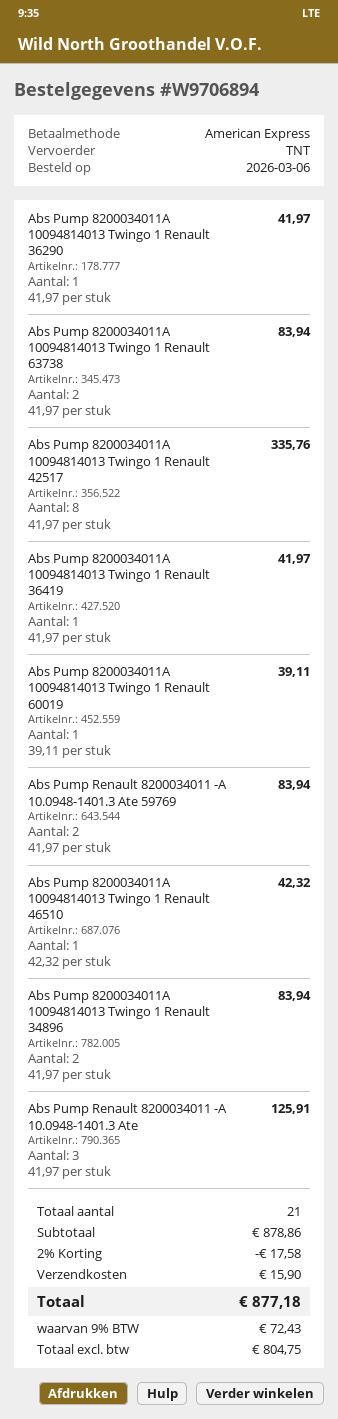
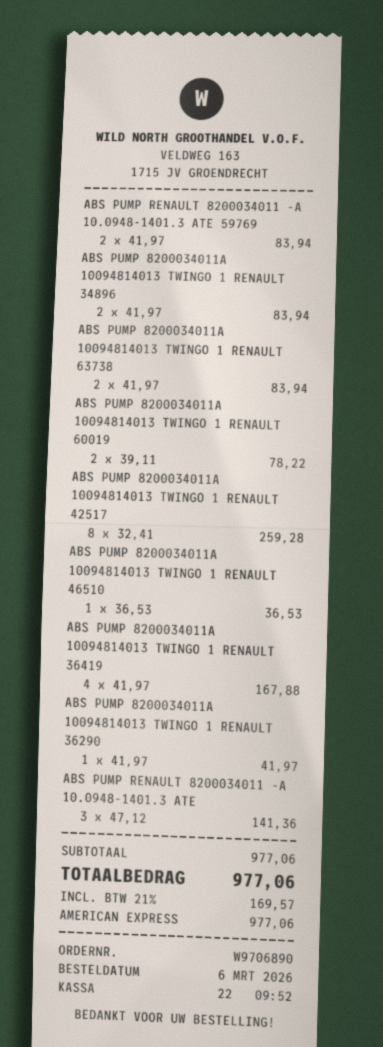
order number: W9706894 -> W9706890
Abs Pump 8200034011A 10094814013 Twingo 1 Renault 42517: 8 x 41.97 = 335.76 -> 8 x 32.41 = 259.28
Abs Pump 8200034011A 10094814013 Twingo 1 Renault 36419: 1 x 41.97 = 41.97 -> 4 x 41.97 = 167.88
Abs Pump 8200034011A 10094814013 Twingo 1 Renault 60019: 1 x 39.11 = 39.11 -> 2 x 39.11 = 78.22
Abs Pump 8200034011A 10094814013 Twingo 1 Renault 46510: 1 x 42.32 = 42.32 -> 1 x 36.53 = 36.53
Abs Pump Renault 8200034011 -A 10.0948-1401.3 Ate: 3 x 41.97 = 125.91 -> 3 x 47.12 = 141.36
subtotal: 878.86 -> 977.06
discount: 2% = 17.58 -> none
shipping: 15.90 -> none
tax: 9% = 72.43 -> 21% = 169.57
total: 877.18 -> 977.06

